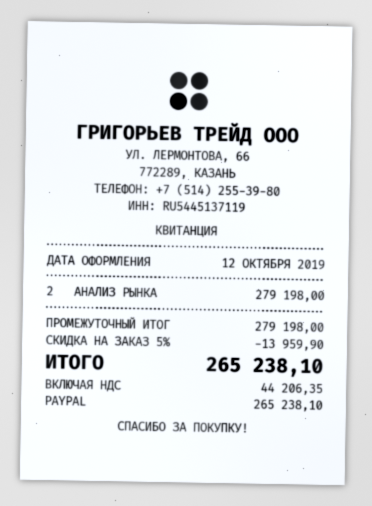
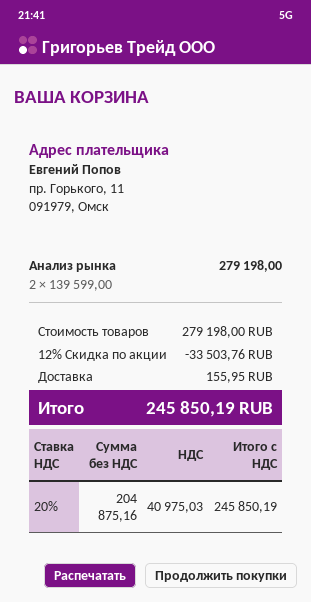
discount: 5% = 13959.90 -> 12% = 33503.76
shipping: none -> 155.95
tax: 44206.35 -> 40975.03
total: 265238.10 -> 245850.19

